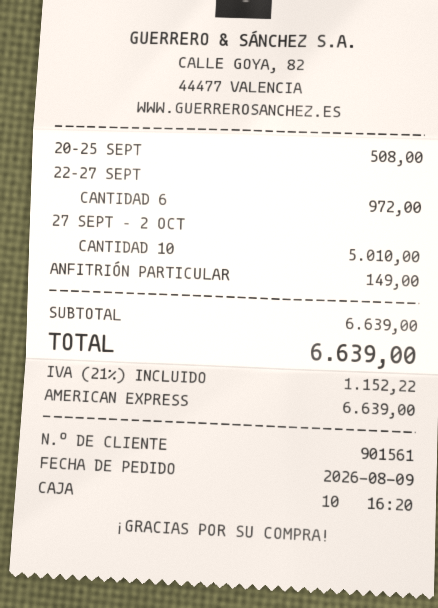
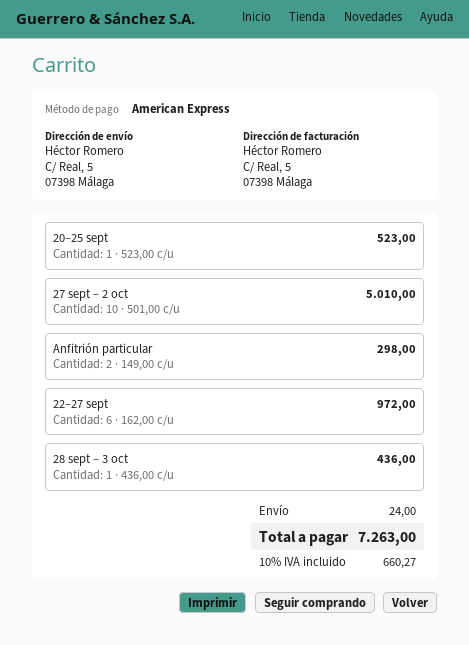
20–25 SEPT: 1 for 508.00 -> 1 for 523.00
ANFITRIÓN PARTICULAR: 1 for 149.00 -> 2 for 298.00
28 sept – 3 oct: none -> 1 for 436.00
shipping: none -> 24.00
tax: 21% = 1152.22 -> 10% = 660.27
total: 6639.00 -> 7263.00

